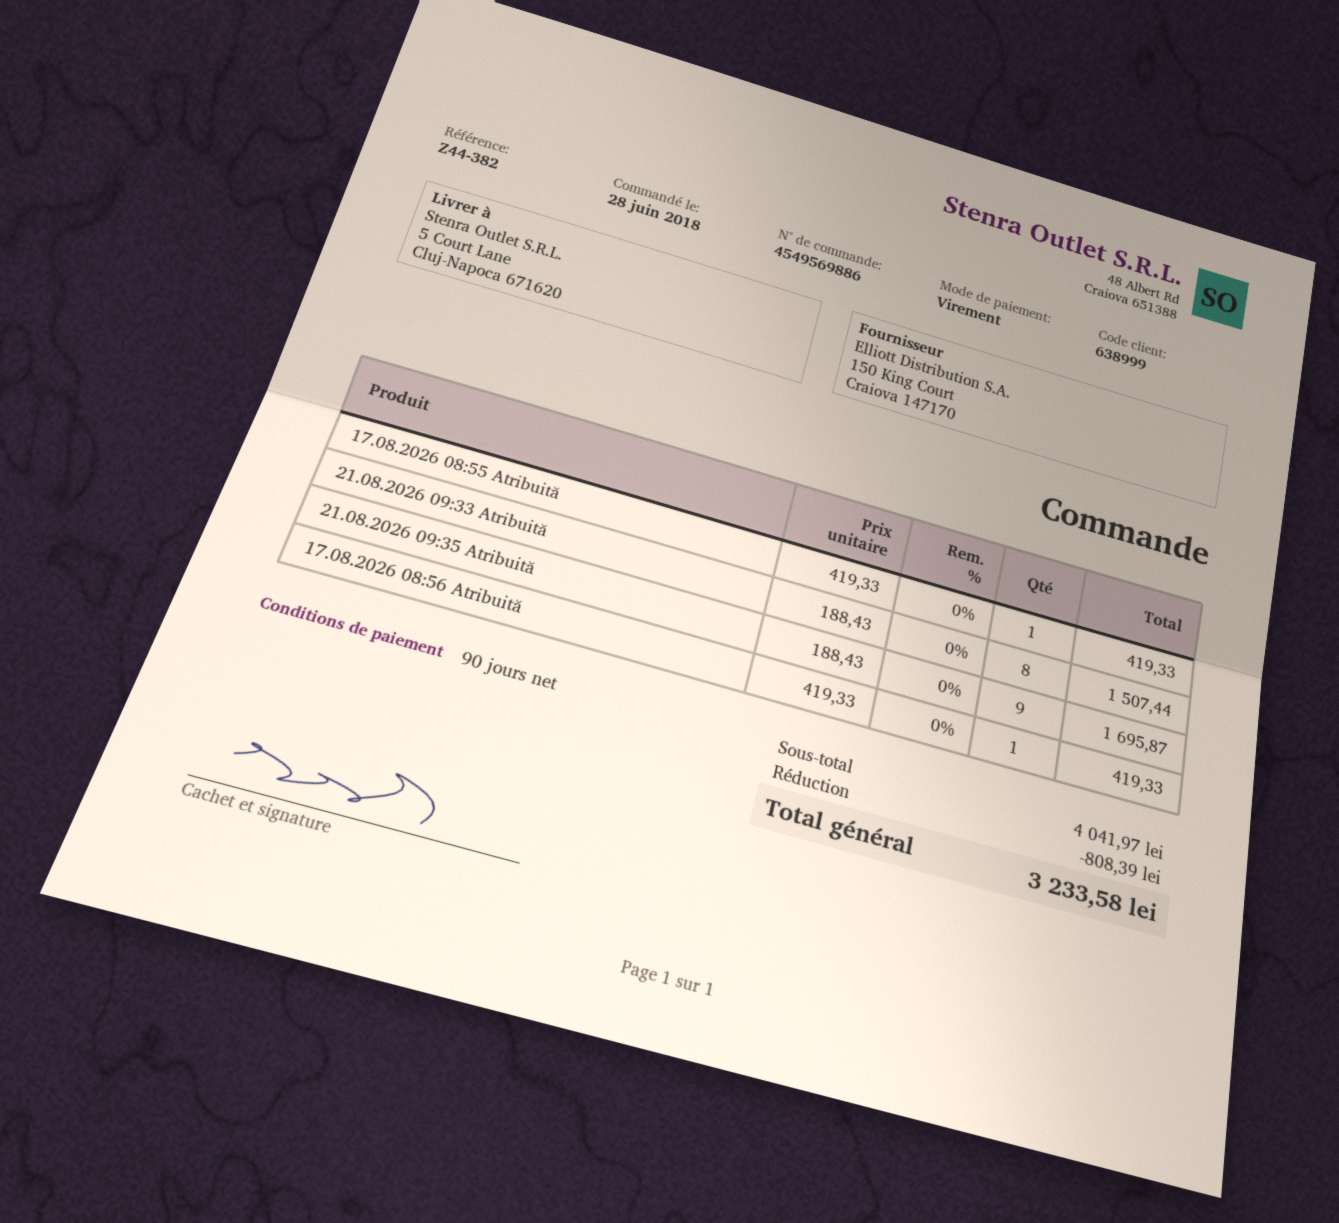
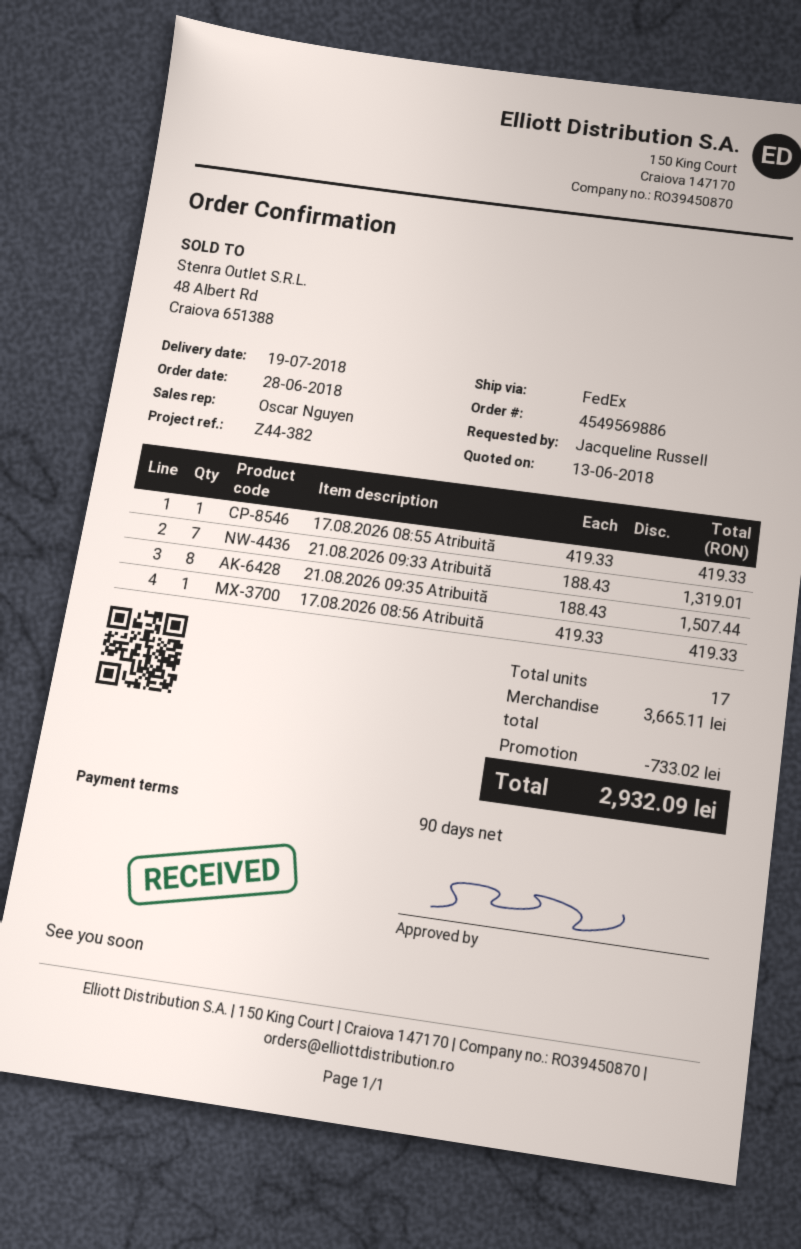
21.08.2026 09:33 Atribuită: 8 x 188.43 = 1507.44 -> 7 x 188.43 = 1319.01
21.08.2026 09:35 Atribuită: 9 x 188.43 = 1695.87 -> 8 x 188.43 = 1507.44
subtotal: 4041.97 -> 3665.11
discount: 808.39 -> 733.02
total: 3233.58 -> 2932.09

